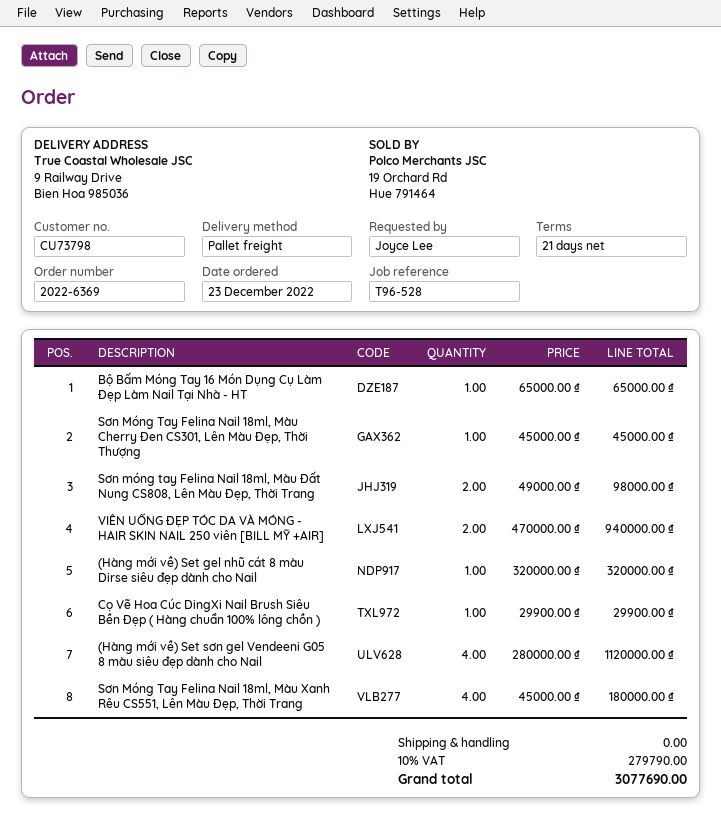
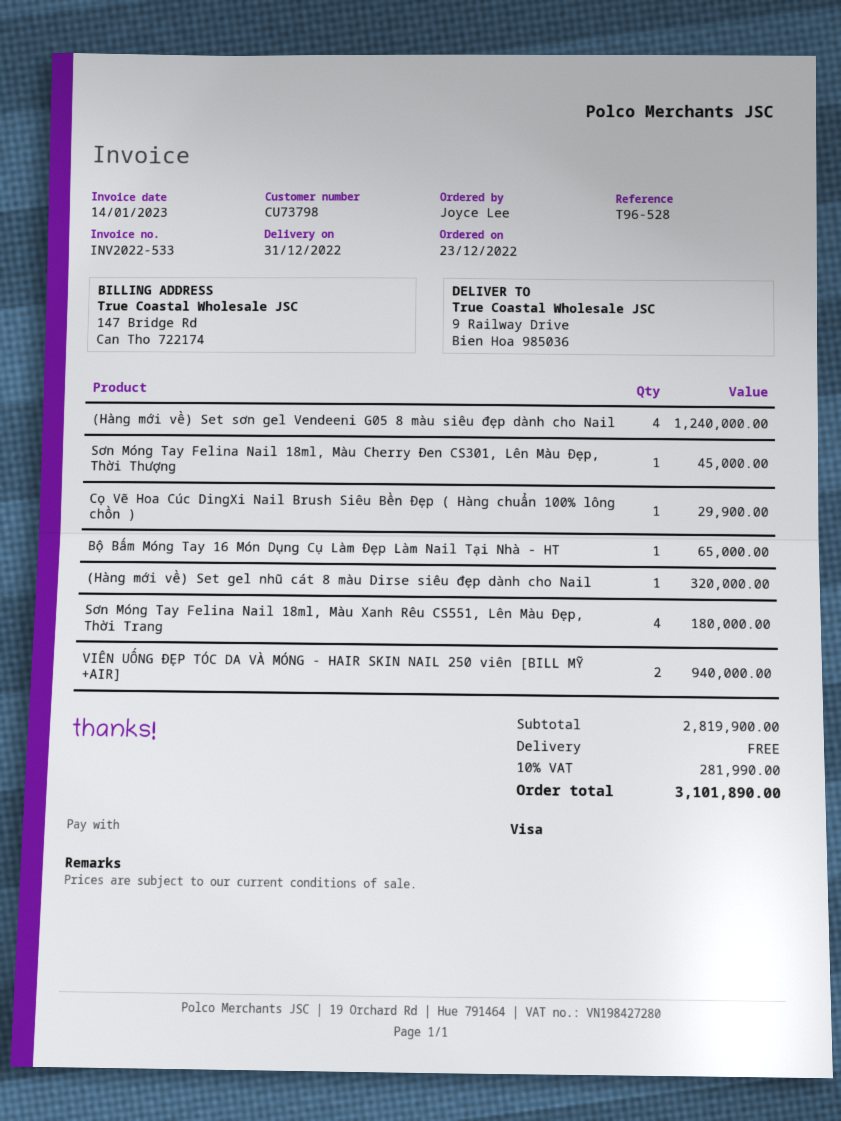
Sơn móng tay Felina Nail 18ml, Màu Đất Nung CS808, Lên Màu Đẹp, Thời Trang: 2 for 98000.00 -> none
(Hàng mới về) Set sơn gel Vendeeni G05 8 màu siêu đẹp dành cho Nail: 4 for 1120000.00 -> 4 for 1240000.00
tax: 10% = 279790.00 -> 10% = 281990.00
total: 3077690.00 -> 3101890.00

